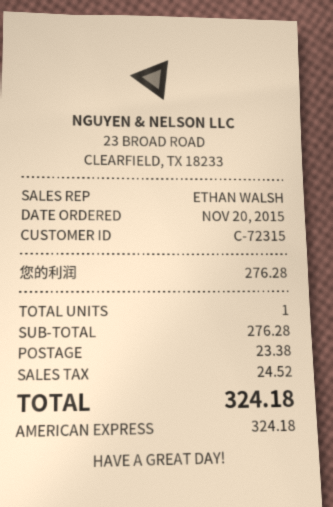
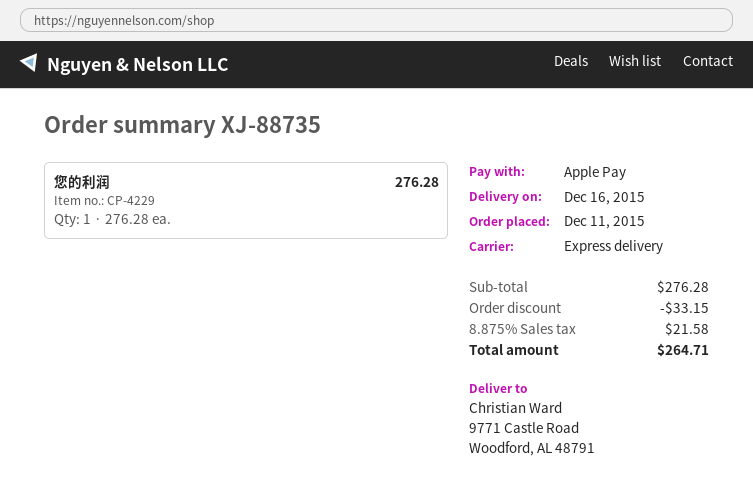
order date: 2015-11-20 -> 2015-12-11
payment method: American Express -> Apple Pay
discount: none -> 33.15
shipping: 23.38 -> none
tax: 24.52 -> 21.58
total: 324.18 -> 264.71

